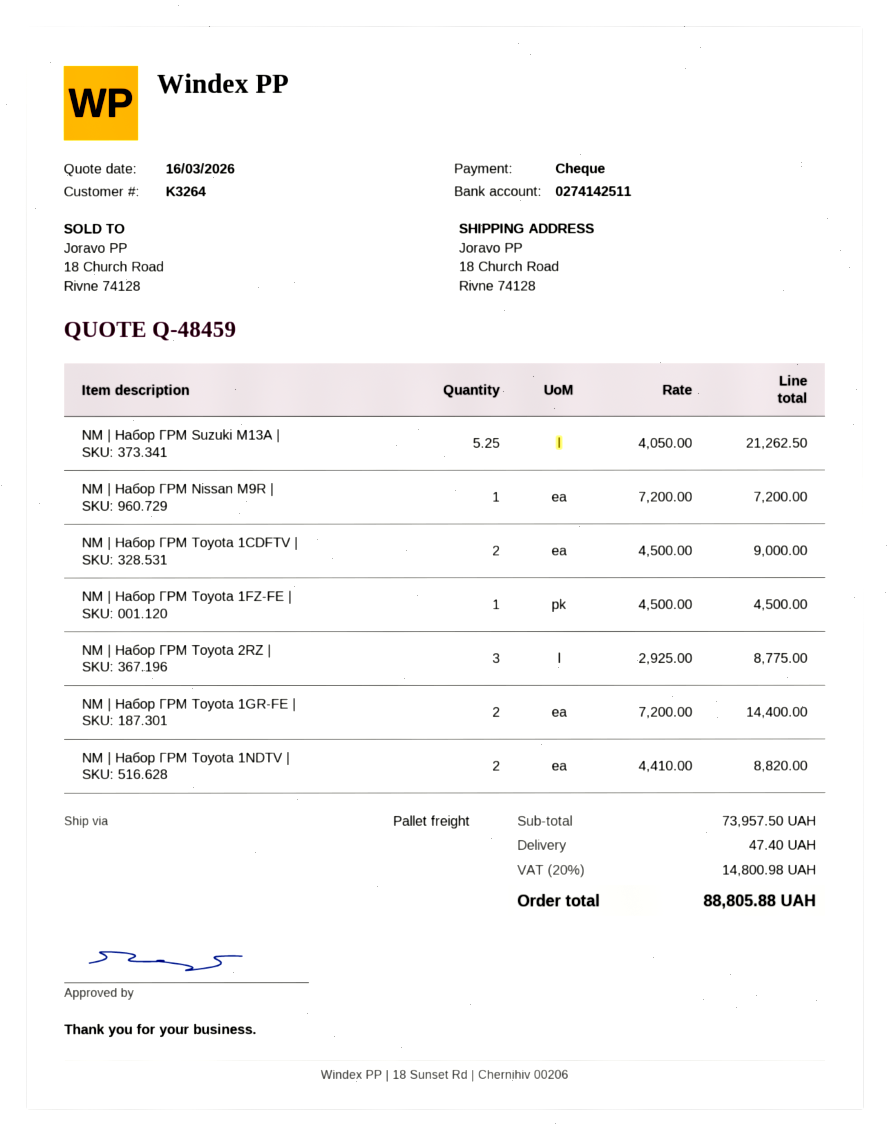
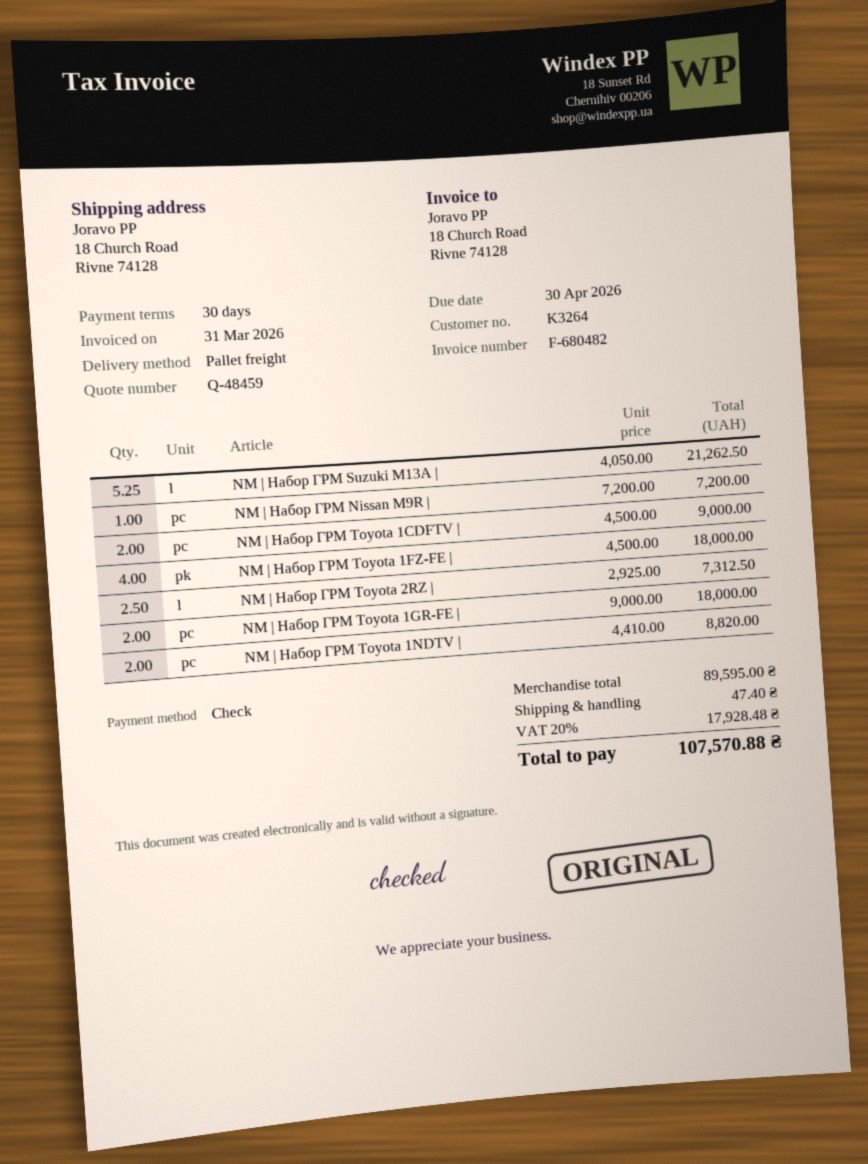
NM | Набор ГРМ Toyota 1FZ-FE |: 1 x 4500.00 = 4500.00 -> 4 x 4500.00 = 18000.00
NM | Набор ГРМ Toyota 2RZ |: 3 x 2925.00 = 8775.00 -> 2.5 x 2925.00 = 7312.50
NM | Набор ГРМ Toyota 1GR-FE |: 2 x 7200.00 = 14400.00 -> 2 x 9000.00 = 18000.00
subtotal: 73957.50 -> 89595.00
tax: 20% = 14800.98 -> 20% = 17928.48
total: 88805.88 -> 107570.88

